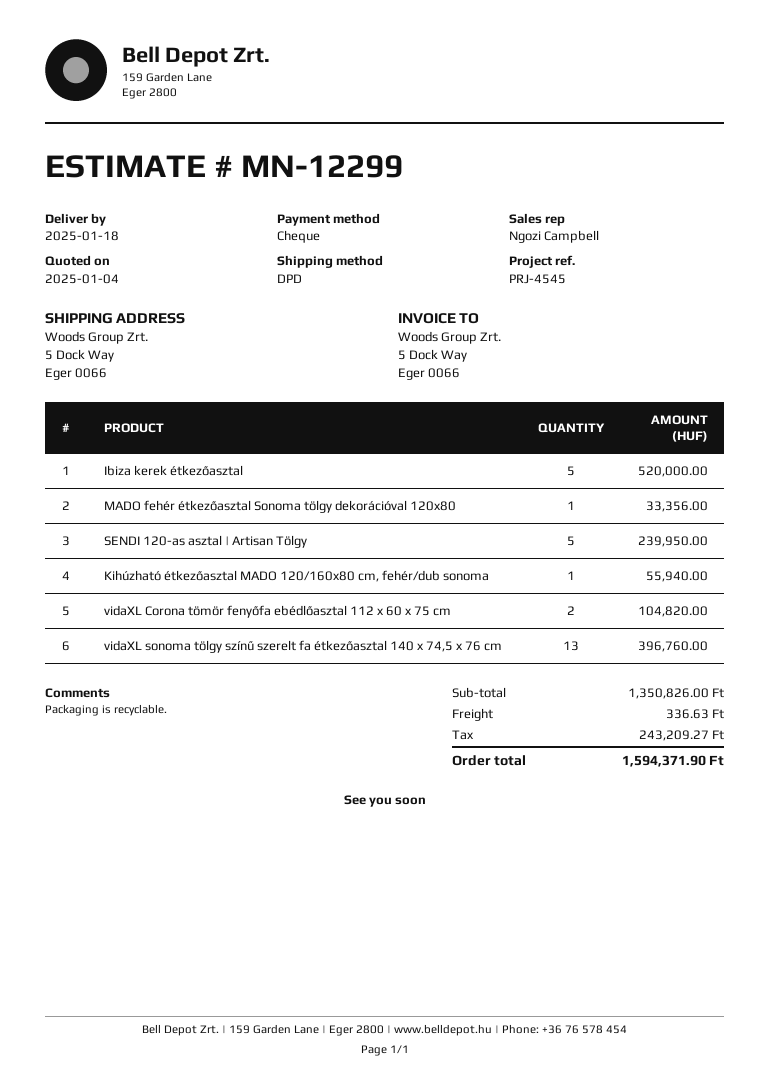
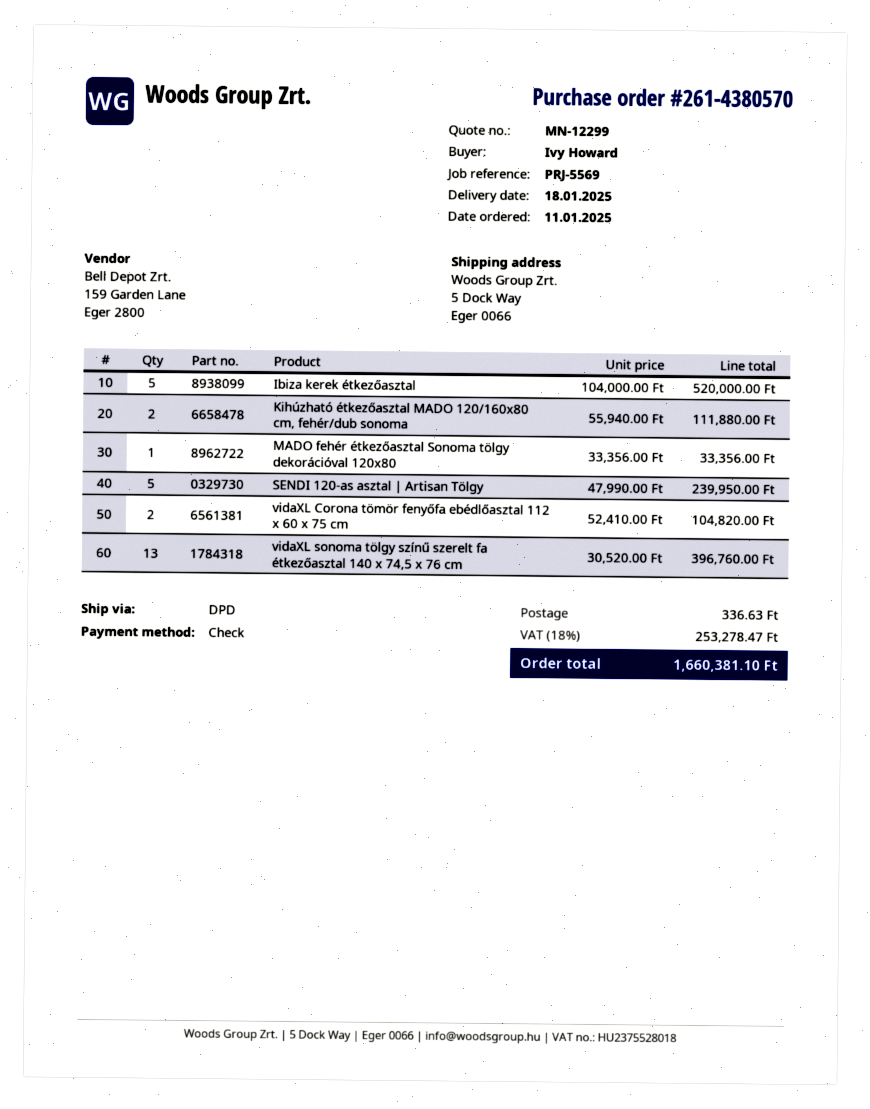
reference: PRJ-4545 -> PRJ-5569
Kihúzható étkezőasztal MADO 120/160x80 cm, fehér/dub sonoma: 1 for 55940.00 -> 2 for 111880.00
tax: 243209.27 -> 253278.47
total: 1594371.90 -> 1660381.10

